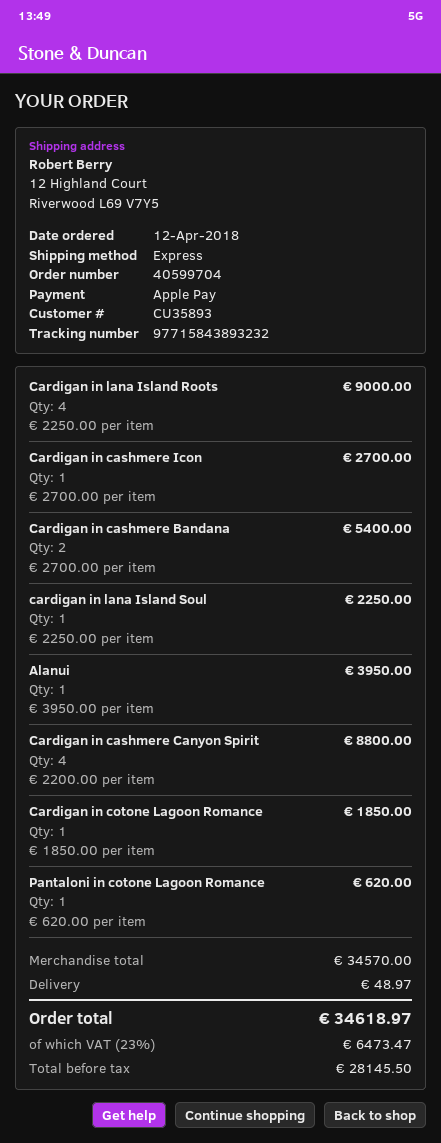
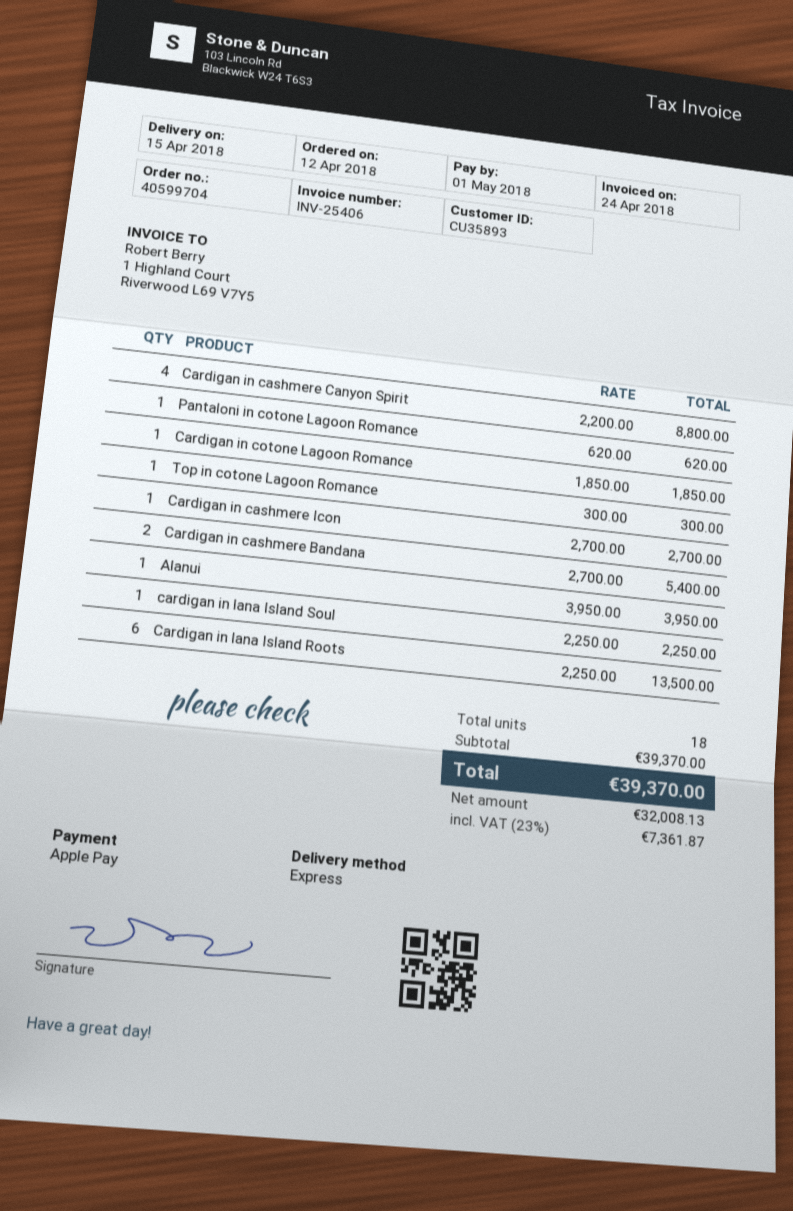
Cardigan in lana Island Roots: 4 x 2250.00 = 9000.00 -> 6 x 2250.00 = 13500.00
Top in cotone Lagoon Romance: none -> 1 x 300.00 = 300.00
subtotal: 34570.00 -> 39370.00
shipping: 48.97 -> none
net: 28145.50 -> 32008.13
tax: 23% = 6473.47 -> 23% = 7361.87
total: 34618.97 -> 39370.00

